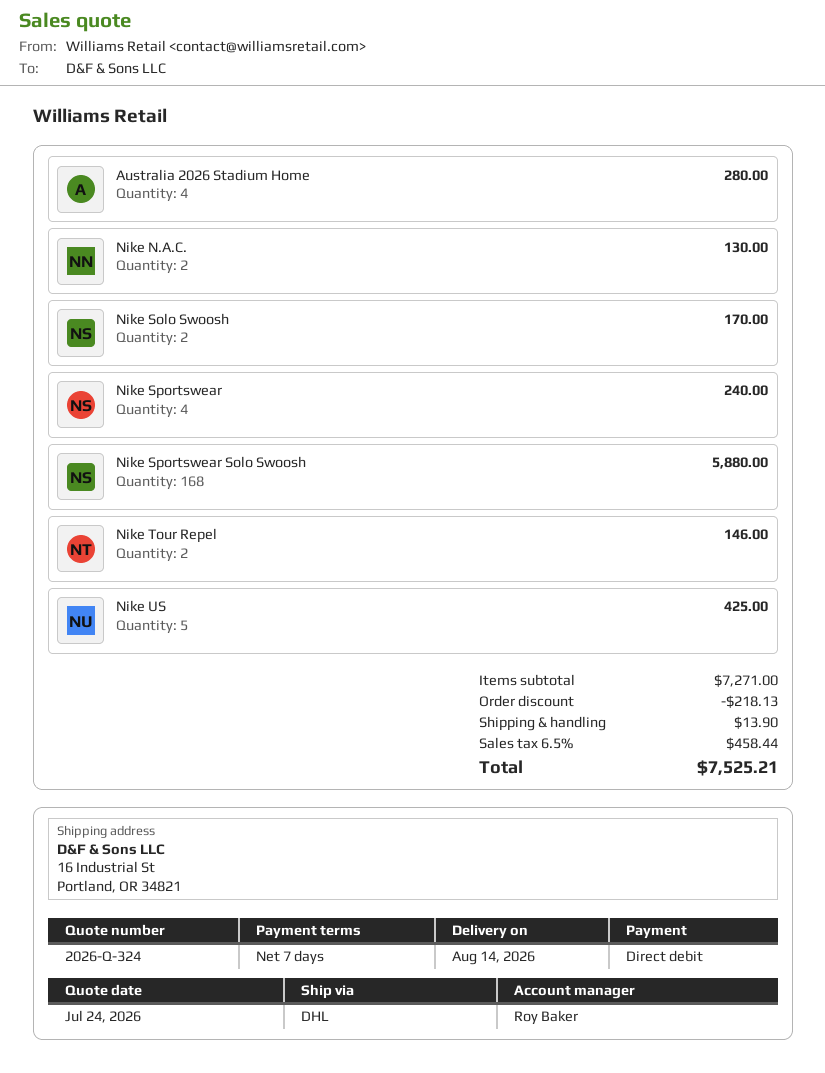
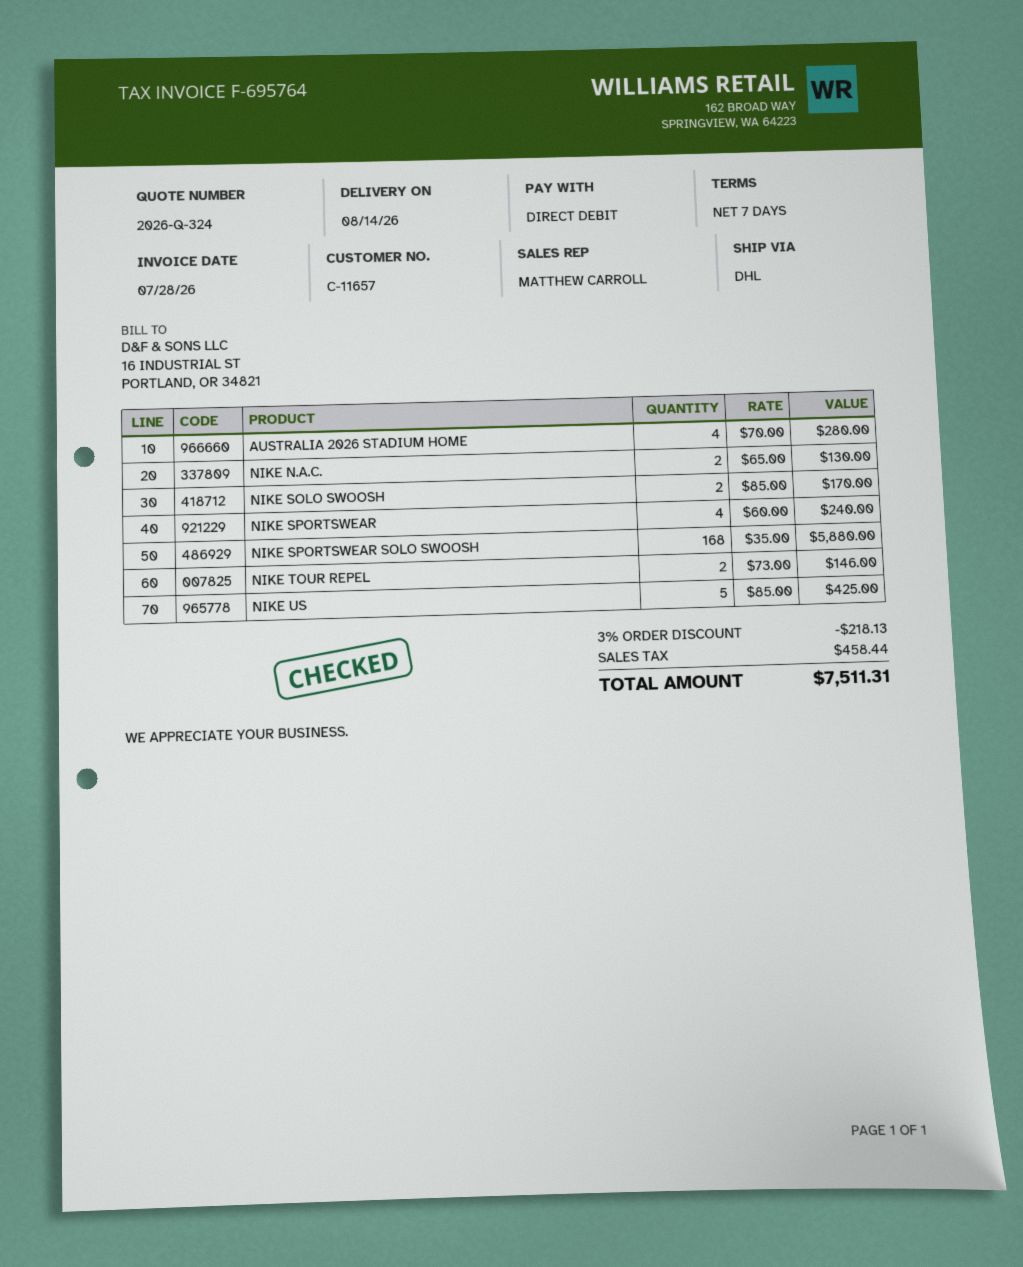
sales rep: Roy Baker -> MATTHEW CARROLL
shipping: 13.90 -> none
total: 7525.21 -> 7511.31

